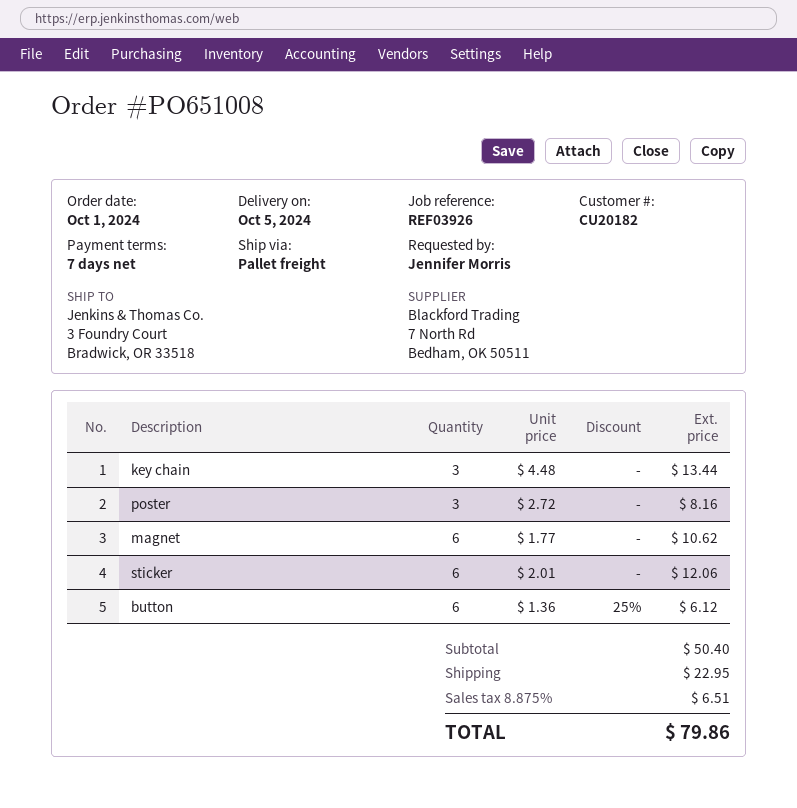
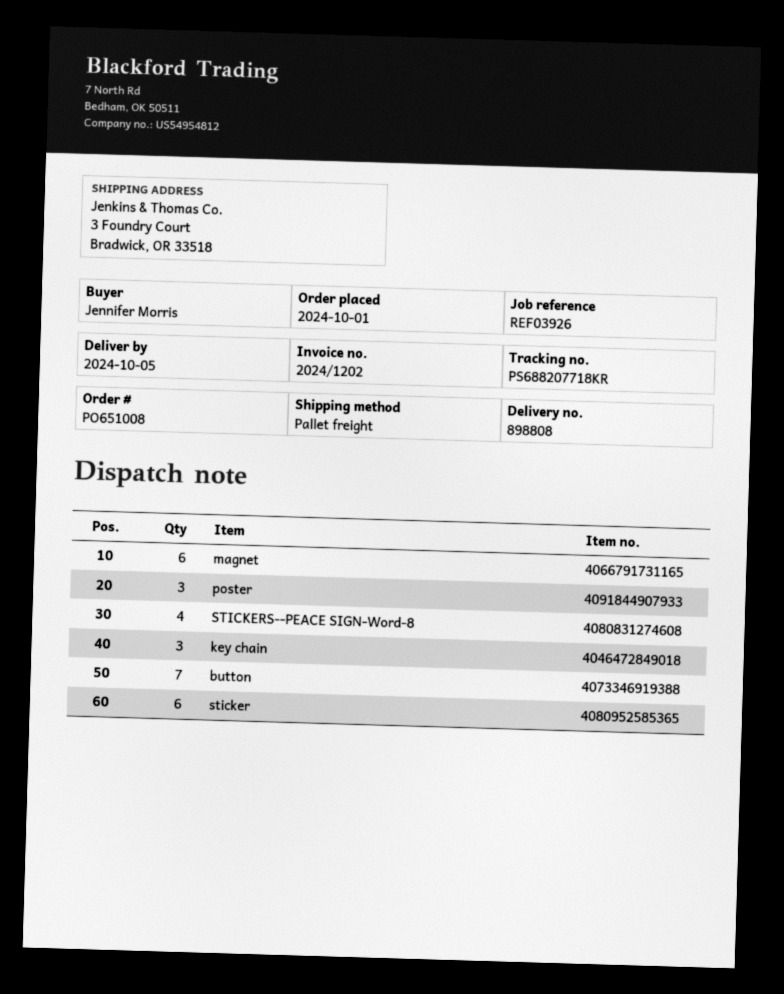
button: 6 -> 7
STICKERS--PEACE SIGN-Word-8: none -> 4

